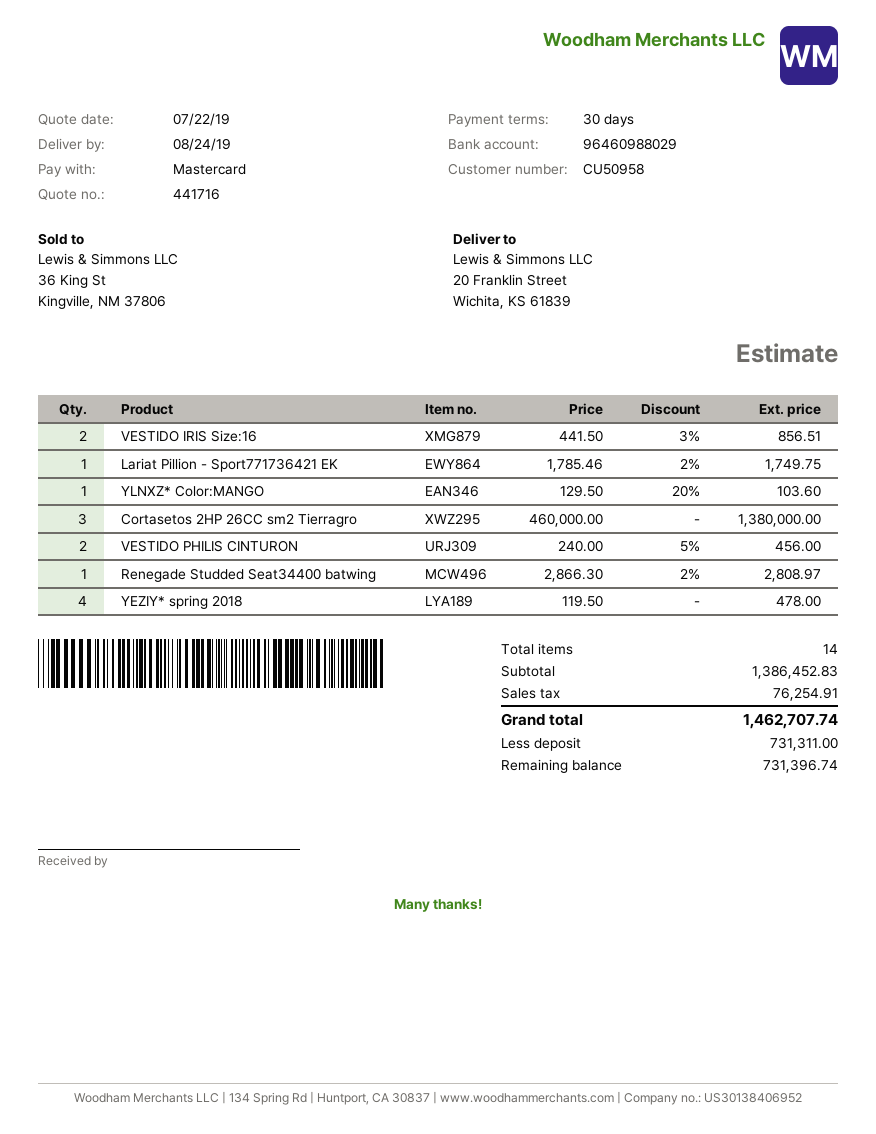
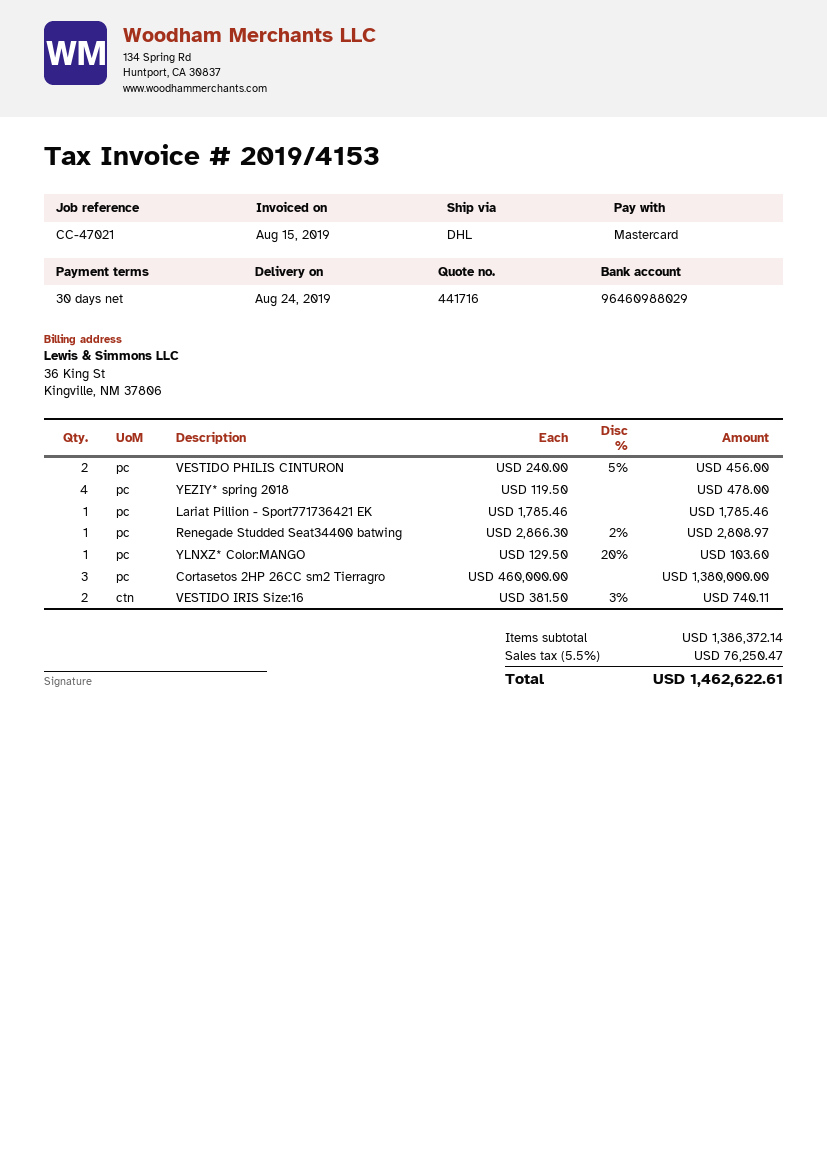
VESTIDO IRIS Size:16: 2 x 441.50 - 3% = 856.51 -> 2 x 381.50 - 3% = 740.11
Lariat Pillion - Sport771736421 EK: 1 x 1785.46 - 2% = 1749.75 -> 1 x 1785.46 = 1785.46
subtotal: 1386452.83 -> 1386372.14
tax: 76254.91 -> 76250.47
total: 1462707.74 -> 1462622.61

